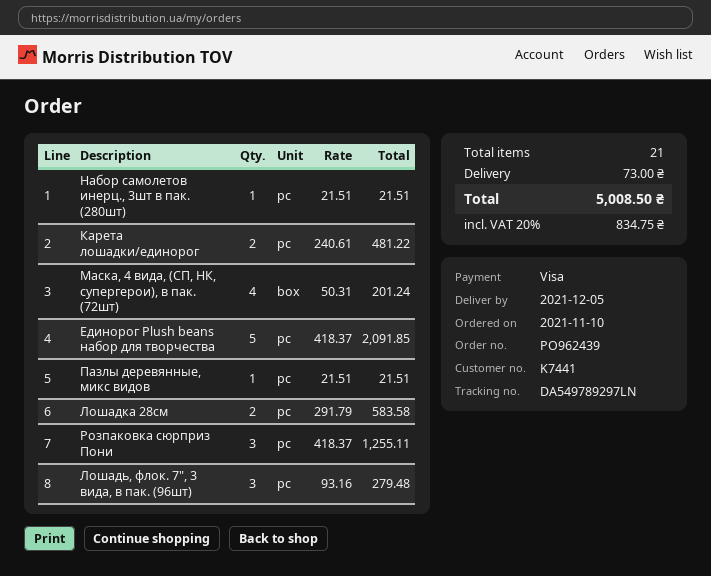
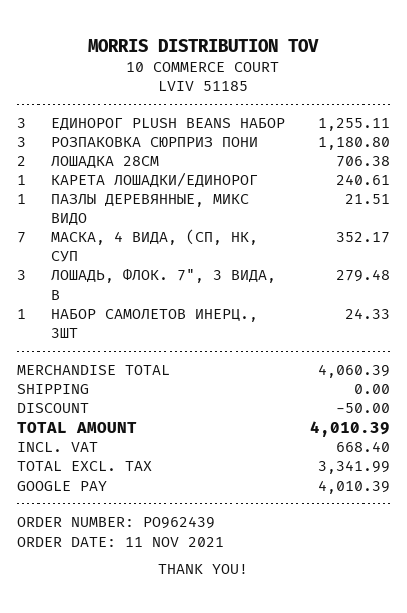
order date: 2021-11-10 -> 2021-11-11
payment method: Visa -> Google Pay
Набор самолетов инерц., 3шт в пак. (280шт): 1 for 21.51 -> 1 for 24.33
Карета лошадки/единорог: 2 for 481.22 -> 1 for 240.61
Маска, 4 вида, (СП, НК, супергерои), в пак. (72шт): 4 for 201.24 -> 7 for 352.17
Единорог Plush beans набор для творчества: 5 for 2091.85 -> 3 for 1255.11
Лошадка 28см: 2 for 583.58 -> 2 for 706.38
Розпаковка сюрприз Пони: 3 for 1255.11 -> 3 for 1180.80
discount: none -> 50.00
shipping: 73.00 -> 0.00
tax: 834.75 -> 668.40
total: 5008.50 -> 4010.39

